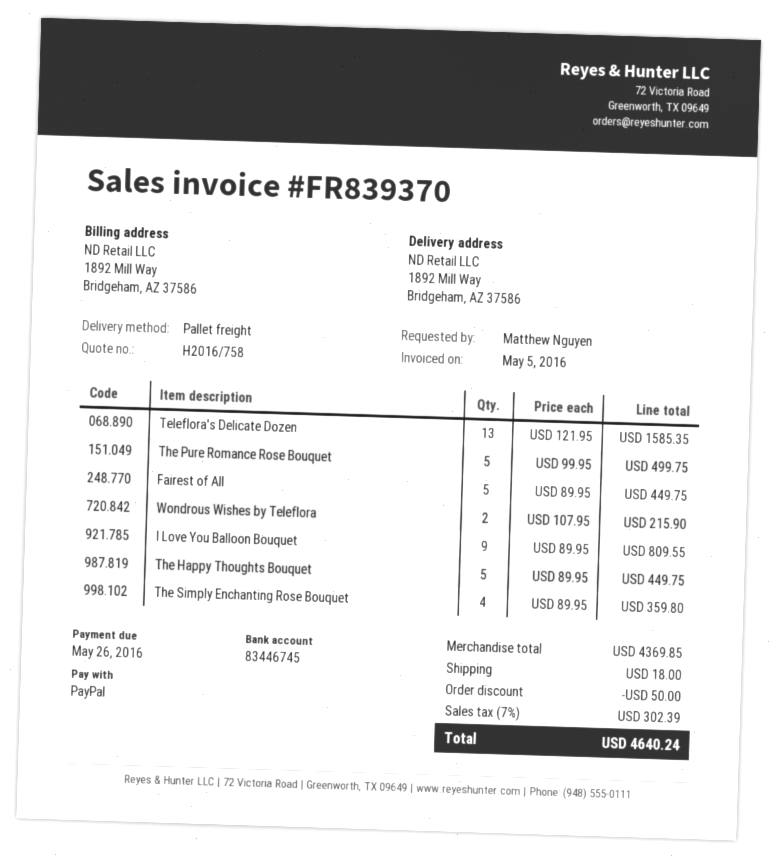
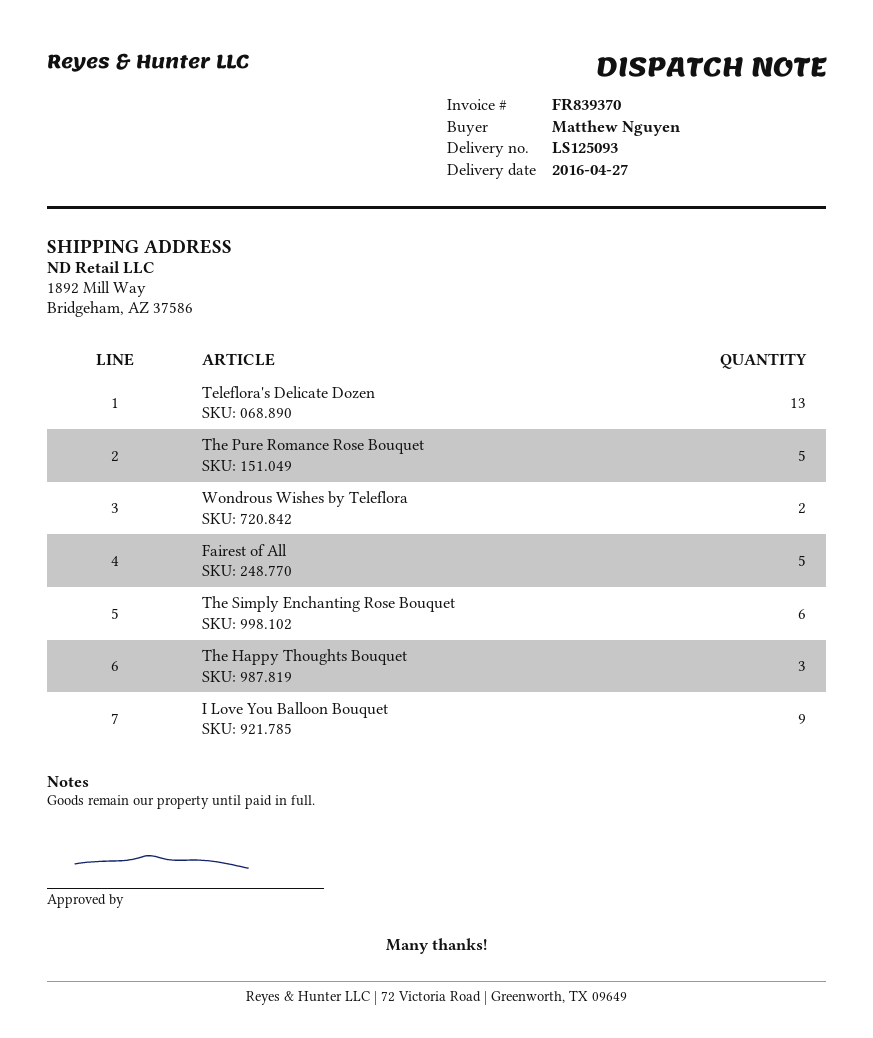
The Happy Thoughts Bouquet: 5 -> 3
The Simply Enchanting Rose Bouquet: 4 -> 6

